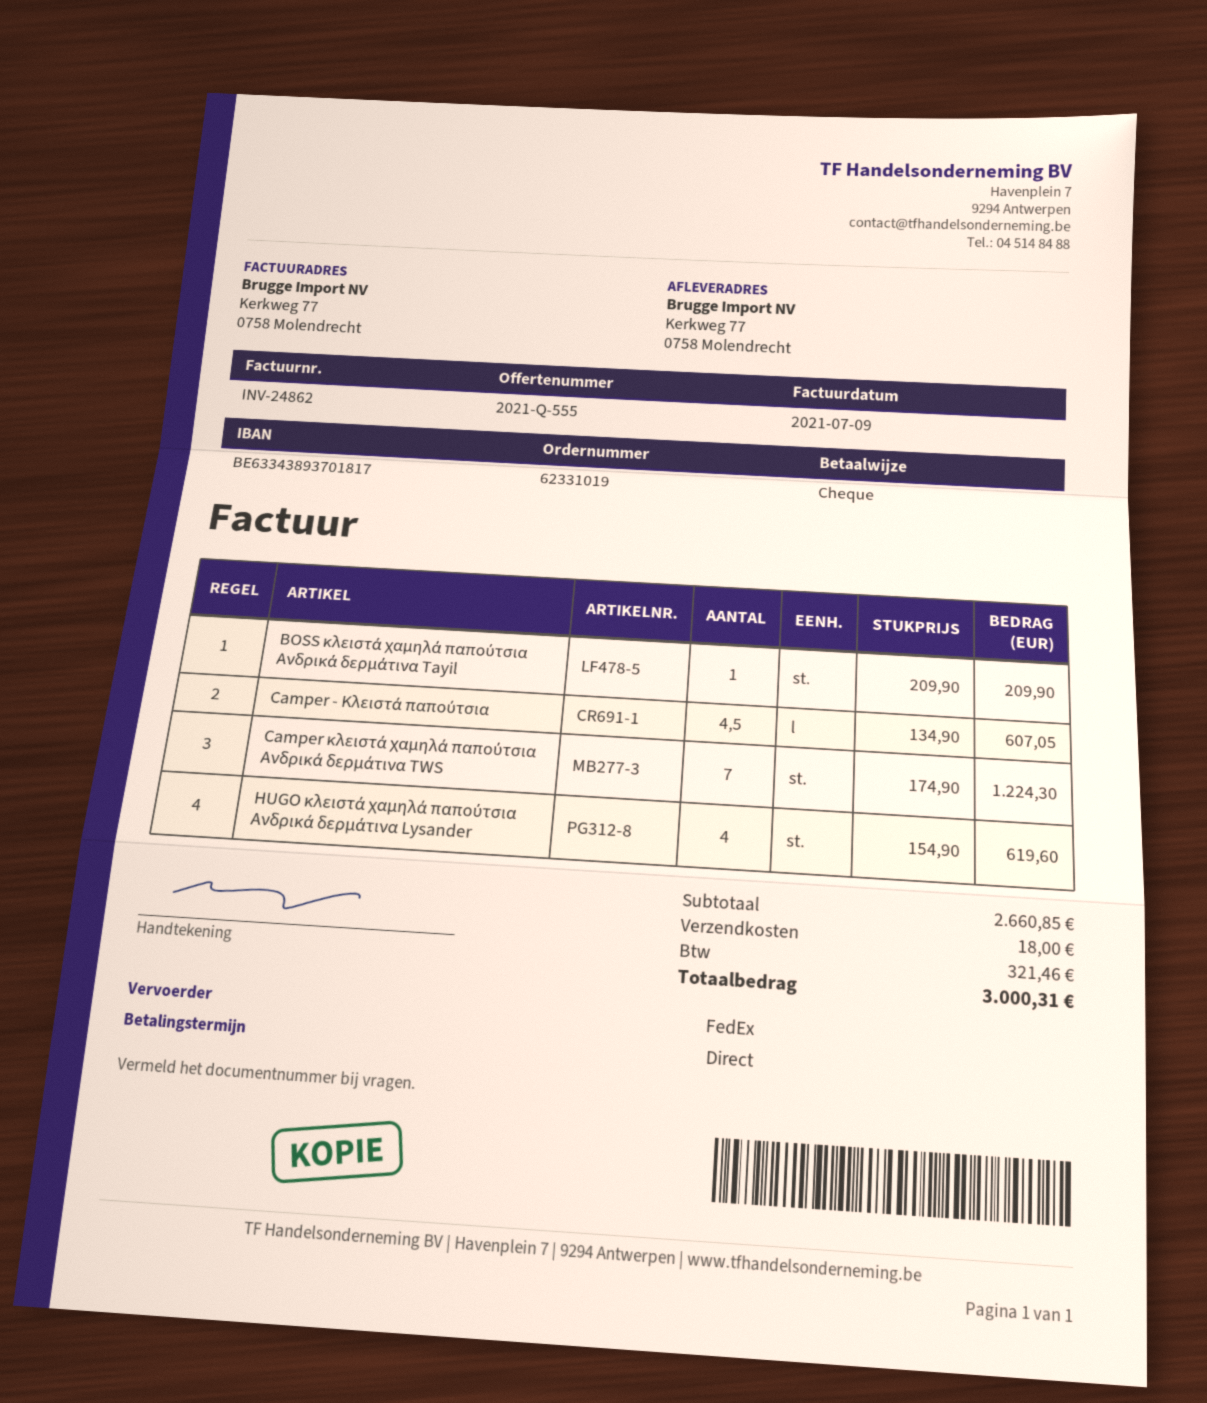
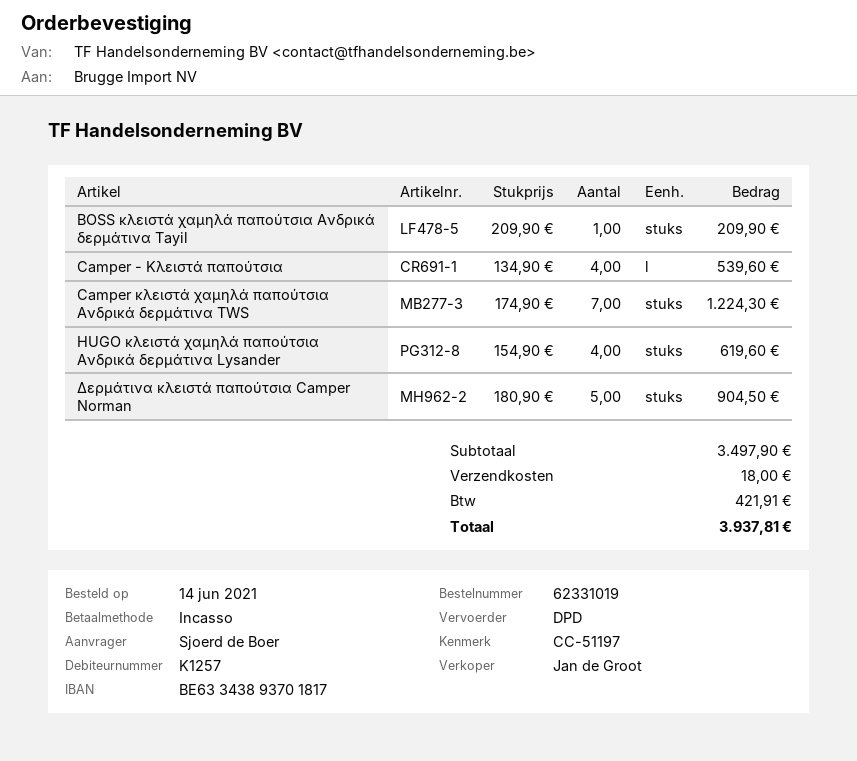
payment method: cheque -> direct debit
shipping method: FedEx -> DPD
Camper - Κλειστά παπούτσια: 4.5 x 134.90 = 607.05 -> 4 x 134.90 = 539.60
Δερμάτινα κλειστά παπούτσια Camper Norman: none -> 5 x 180.90 = 904.50
subtotal: 2660.85 -> 3497.90
tax: 321.46 -> 421.91
total: 3000.31 -> 3937.81

